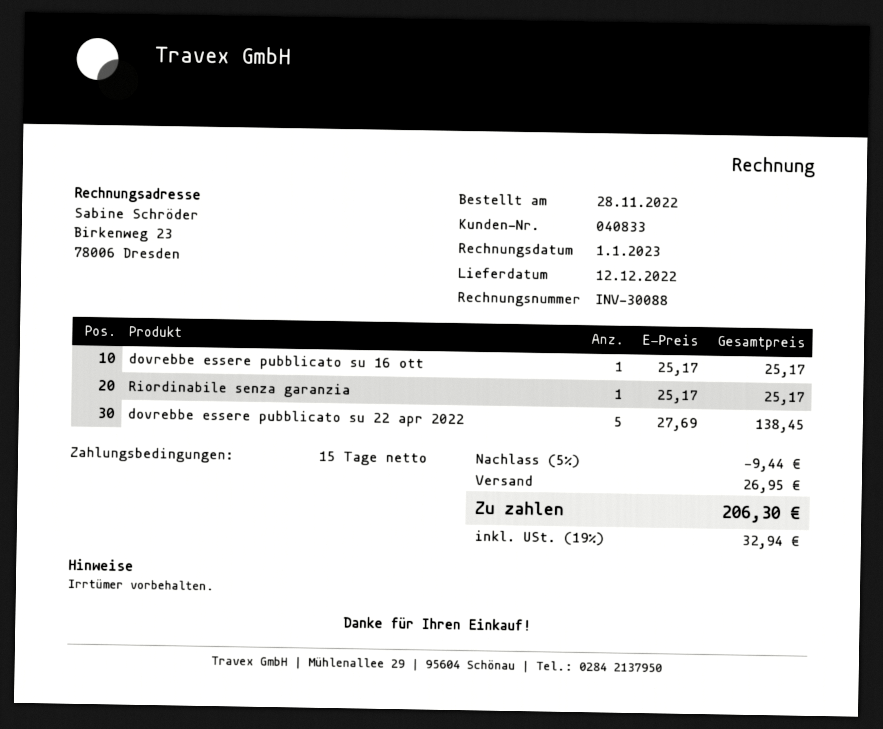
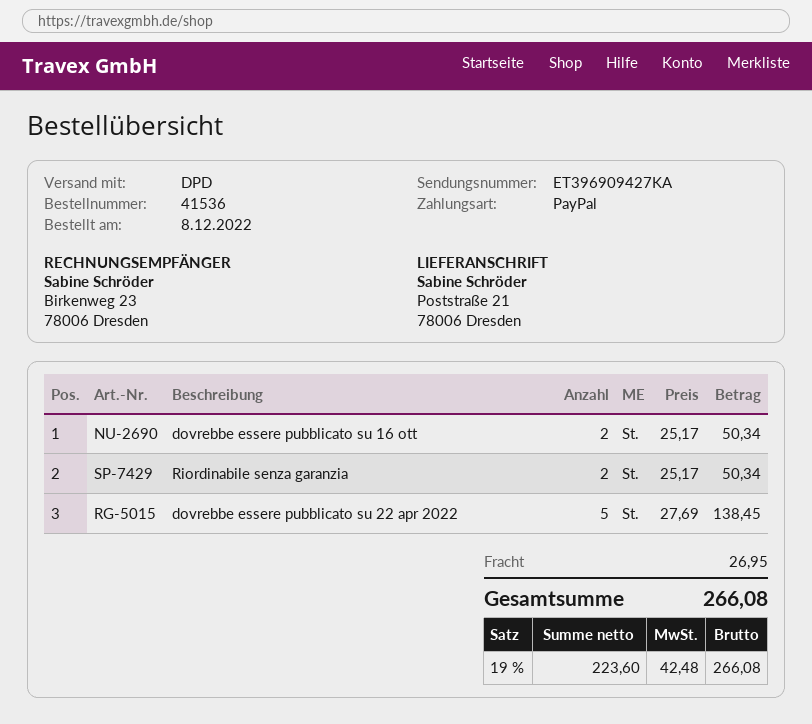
order date: 2022-11-28 -> 2022-12-08
dovrebbe essere pubblicato su 16 ott: 1 x 25.17 = 25.17 -> 2 x 25.17 = 50.34
Riordinabile senza garanzia: 1 x 25.17 = 25.17 -> 2 x 25.17 = 50.34
discount: 5% = 9.44 -> none
tax: 19% = 32.94 -> 19% = 42.48
total: 206.30 -> 266.08

